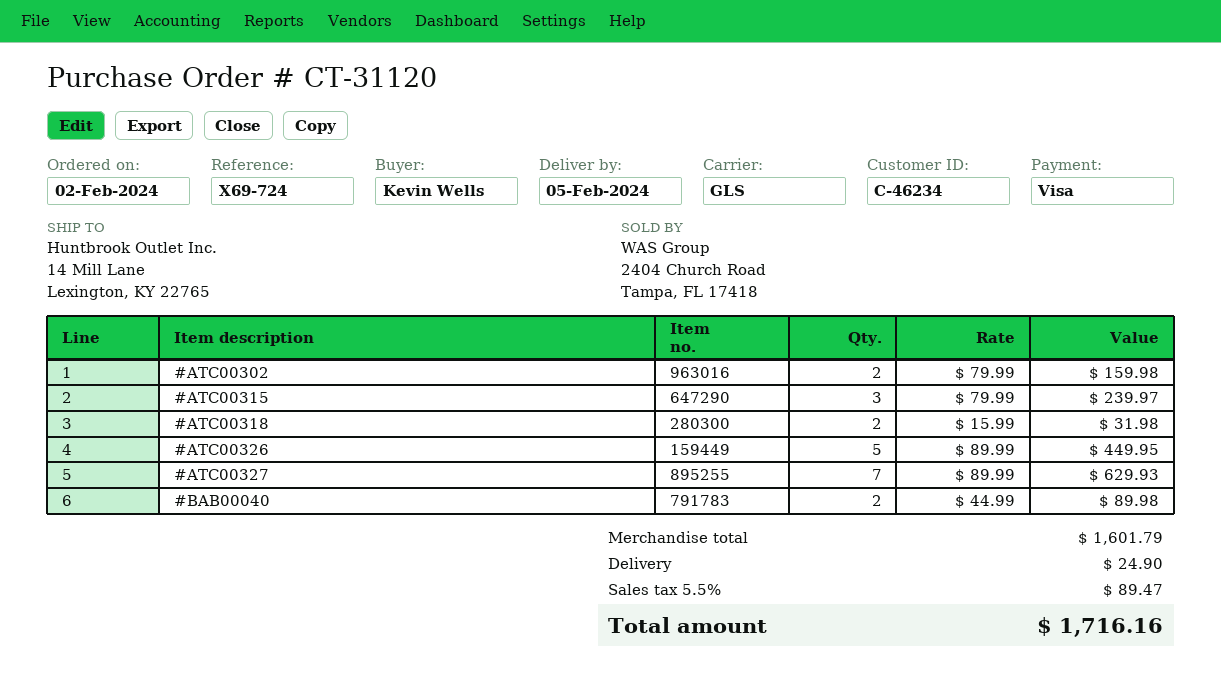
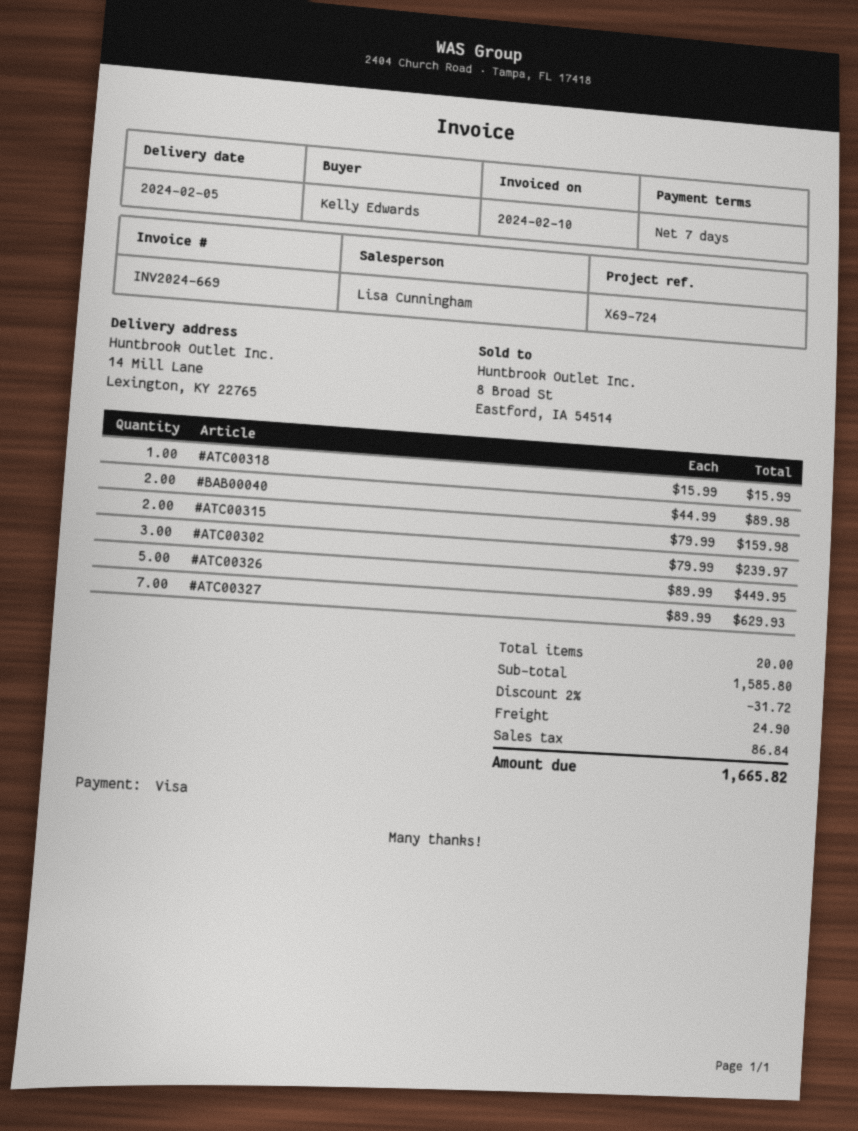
ordered by: Kevin Wells -> Kelly Edwards
#ATC00302: 2 x 79.99 = 159.98 -> 3 x 79.99 = 239.97
#ATC00315: 3 x 79.99 = 239.97 -> 2 x 79.99 = 159.98
#ATC00318: 2 x 15.99 = 31.98 -> 1 x 15.99 = 15.99
subtotal: 1601.79 -> 1585.80
discount: none -> 2% = 31.72
tax: 89.47 -> 86.84
total: 1716.16 -> 1665.82

